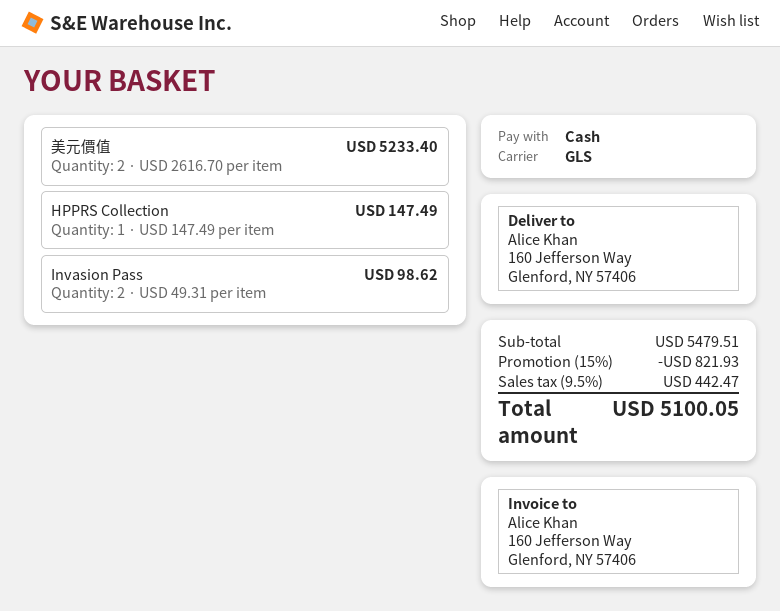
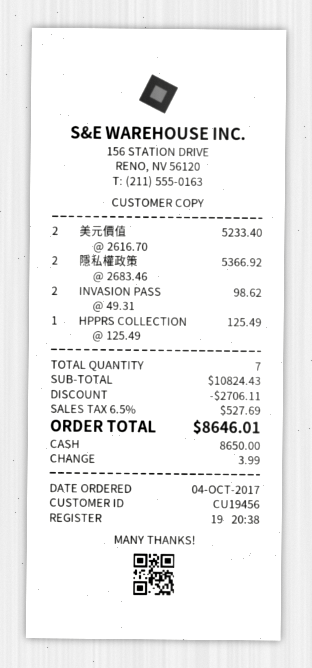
HPPRS Collection: 1 x 147.49 = 147.49 -> 1 x 125.49 = 125.49
隱私權政策: none -> 2 x 2683.46 = 5366.92
subtotal: 5479.51 -> 10824.43
discount: 821.93 -> 2706.11
tax: 9.5% = 442.47 -> 6.5% = 527.69
total: 5100.05 -> 8646.01

